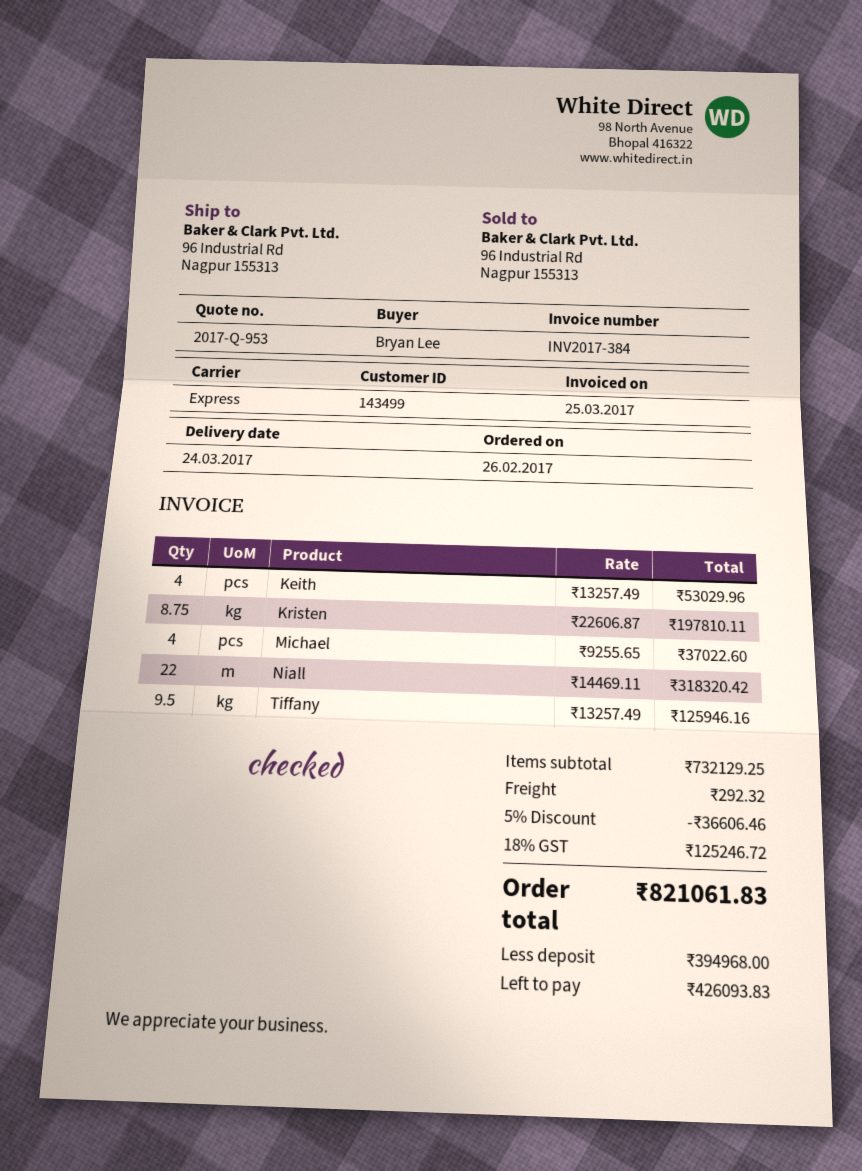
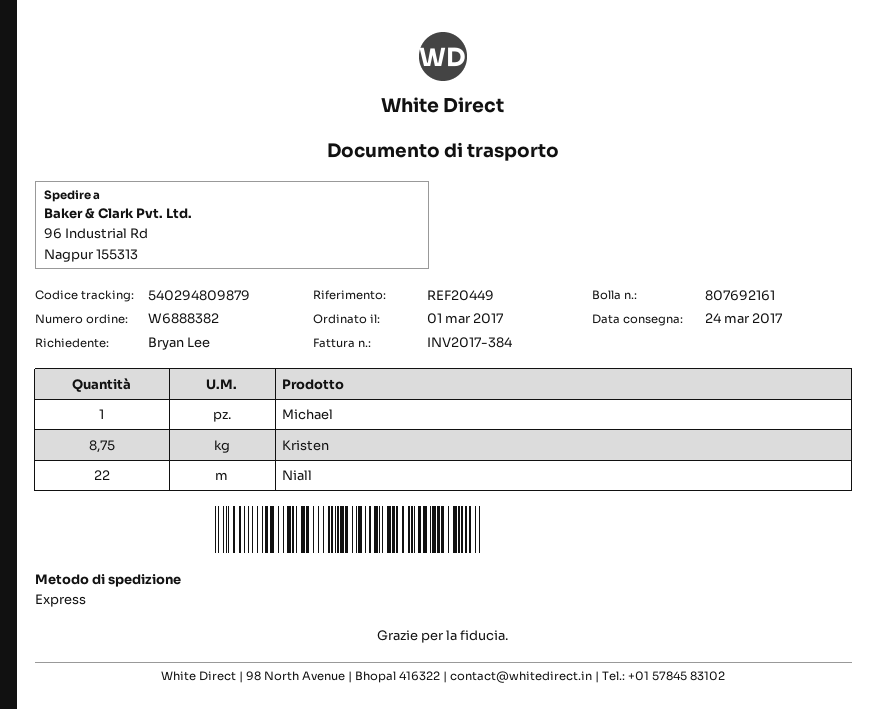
order date: 2017-02-26 -> 2017-03-01
Keith: 4 -> none
Michael: 4 -> 1
Tiffany: 9.5 -> none

